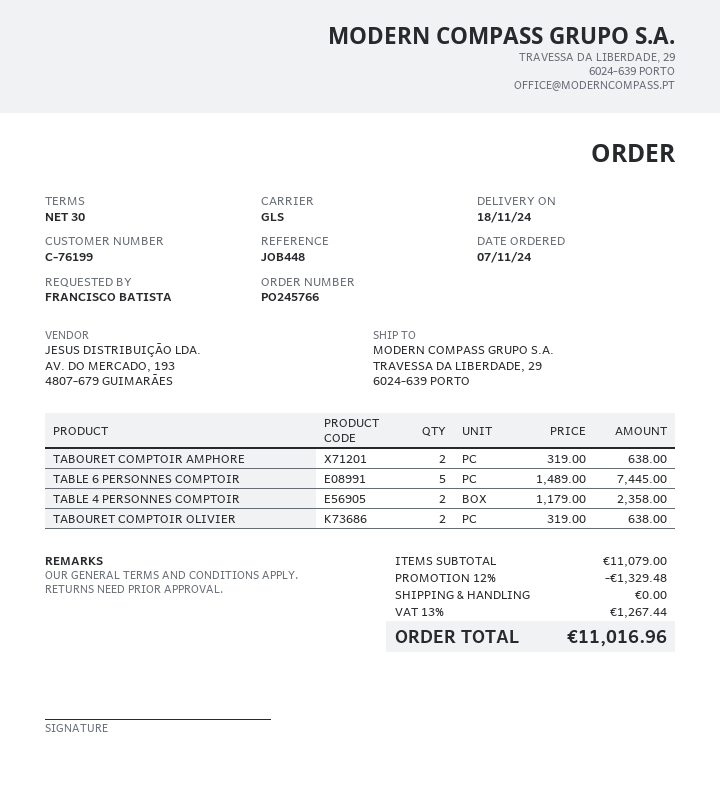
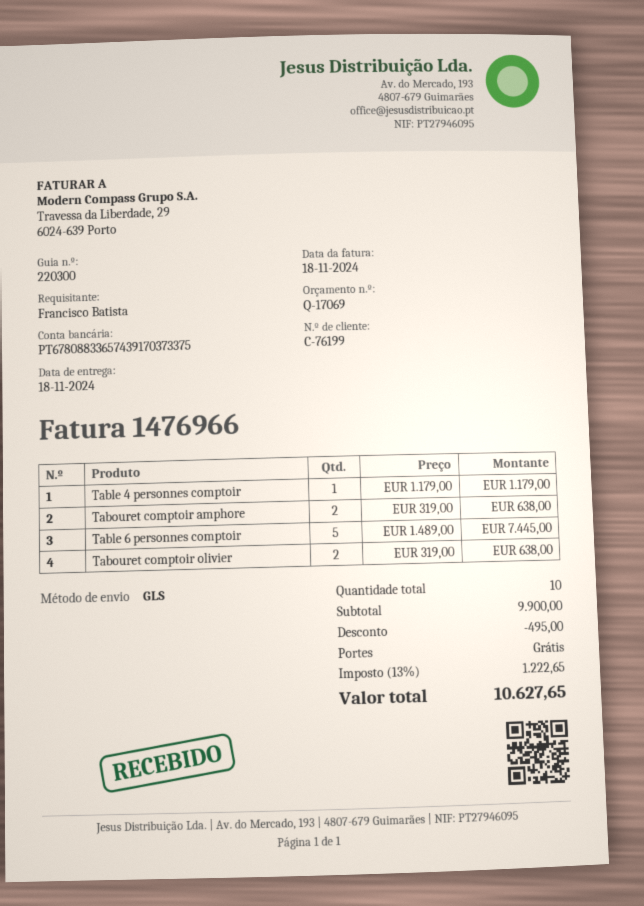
TABLE 4 PERSONNES COMPTOIR: 2 x 1179.00 = 2358.00 -> 1 x 1179.00 = 1179.00
subtotal: 11079.00 -> 9900.00
discount: 1329.48 -> 495.00
tax: 13% = 1267.44 -> 13% = 1222.65
total: 11016.96 -> 10627.65

